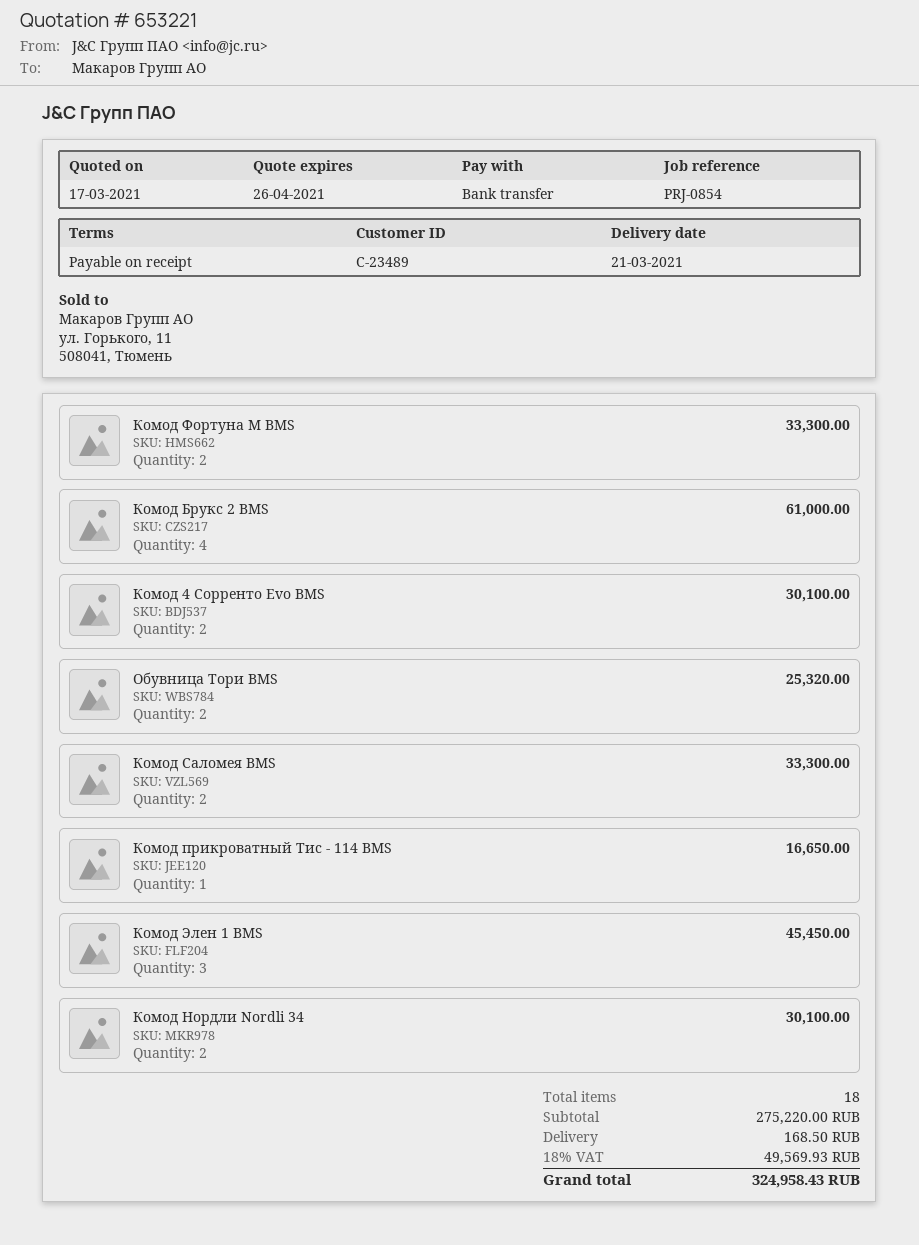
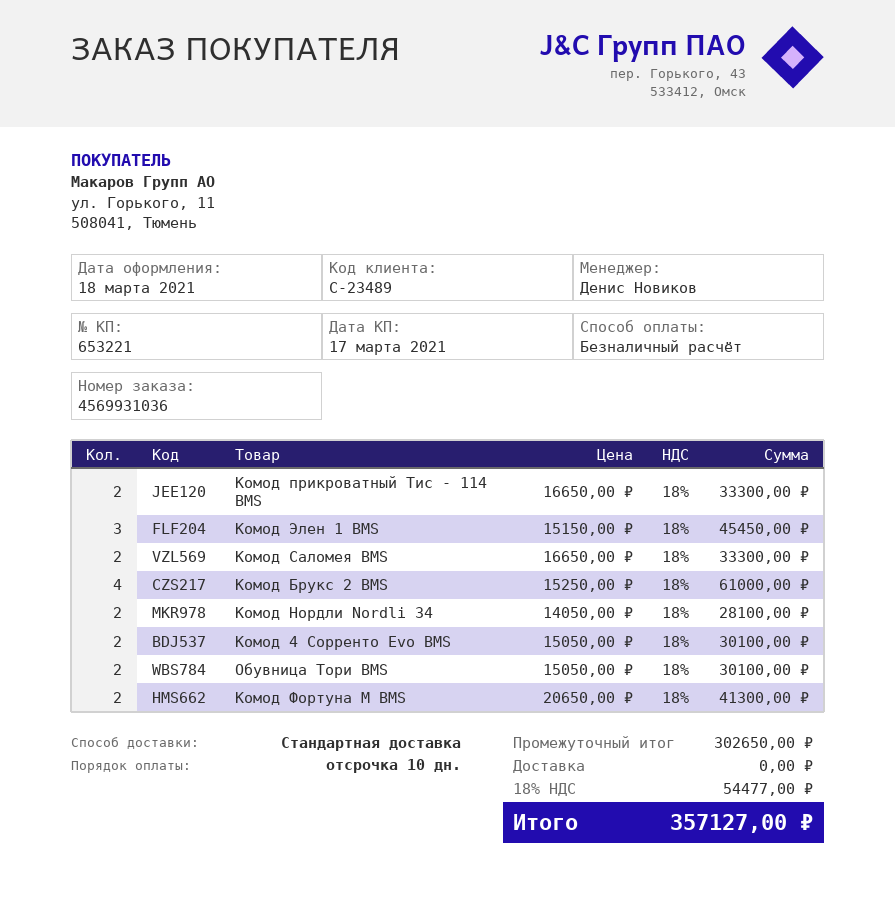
payment terms: on receipt -> 10 days
Комод Фортуна М BMS: 2 for 33300.00 -> 2 for 41300.00
Обувница Тори BMS: 2 for 25320.00 -> 2 for 30100.00
Комод прикроватный Тис - 114 BMS: 1 for 16650.00 -> 2 for 33300.00
Комод Нордли Nordli 34: 2 for 30100.00 -> 2 for 28100.00
subtotal: 275220.00 -> 302650.00
shipping: 168.50 -> 0.00
tax: 18% = 49569.93 -> 18% = 54477.00
total: 324958.43 -> 357127.00

